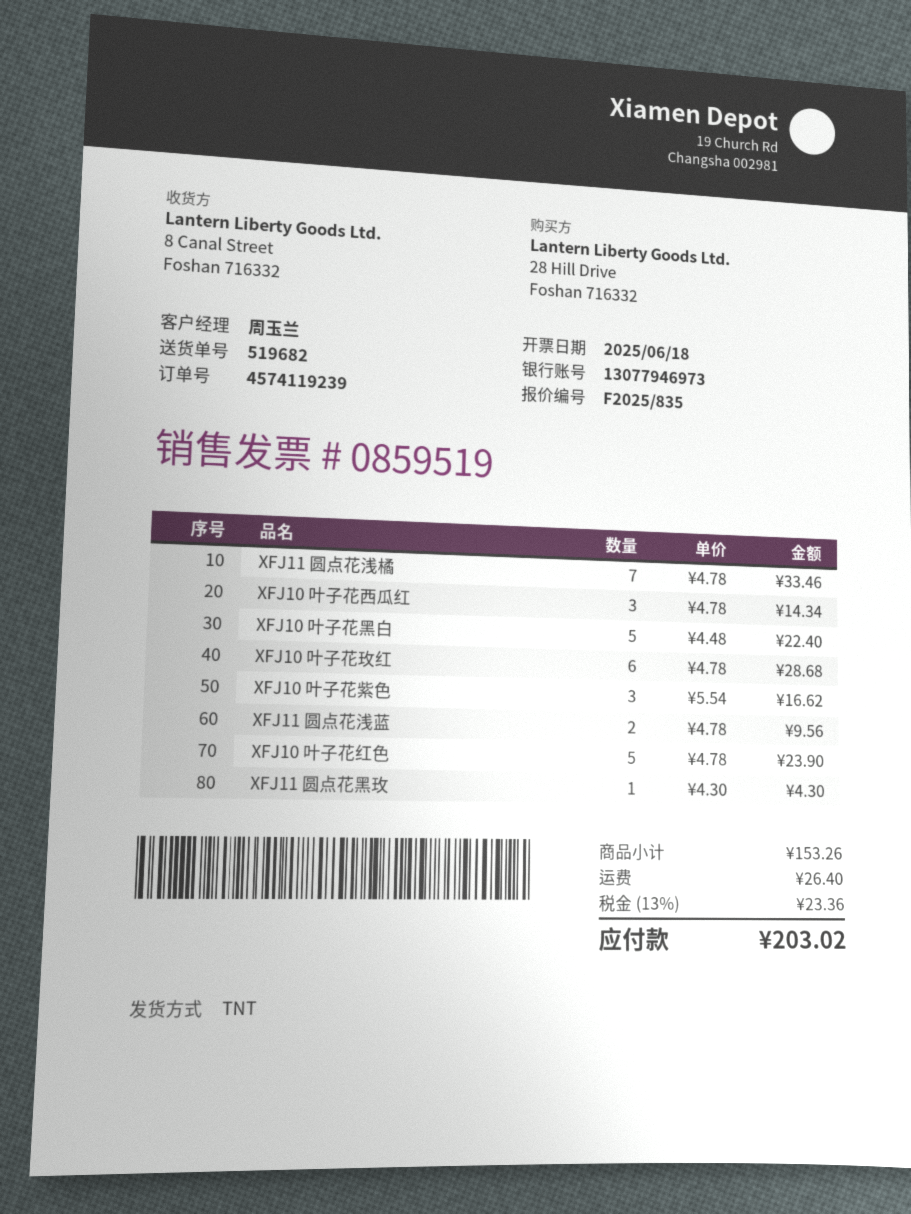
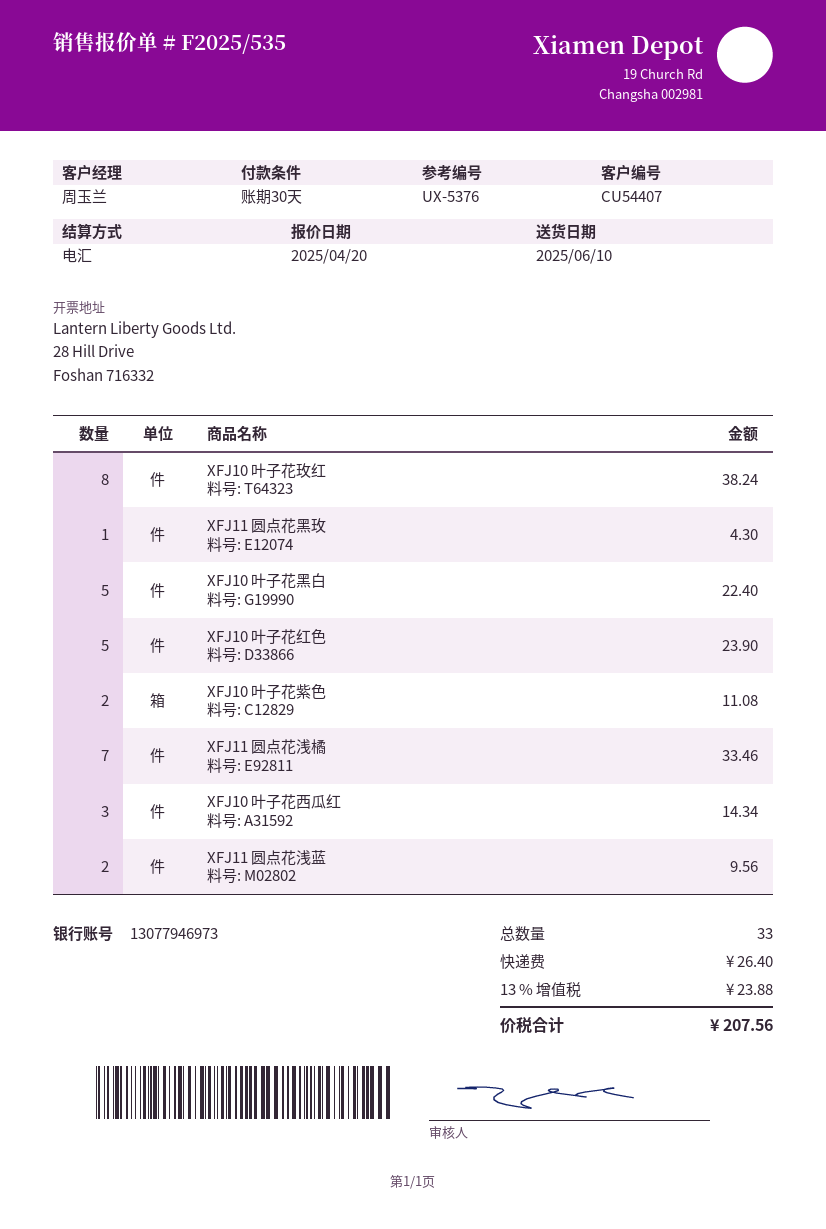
quote number: F2025/835 -> F2025/535
XFJ10 叶子花玫红: 6 for 28.68 -> 8 for 38.24
XFJ10 叶子花紫色: 3 for 16.62 -> 2 for 11.08
tax: 13% = 23.36 -> 13% = 23.88
total: 203.02 -> 207.56

